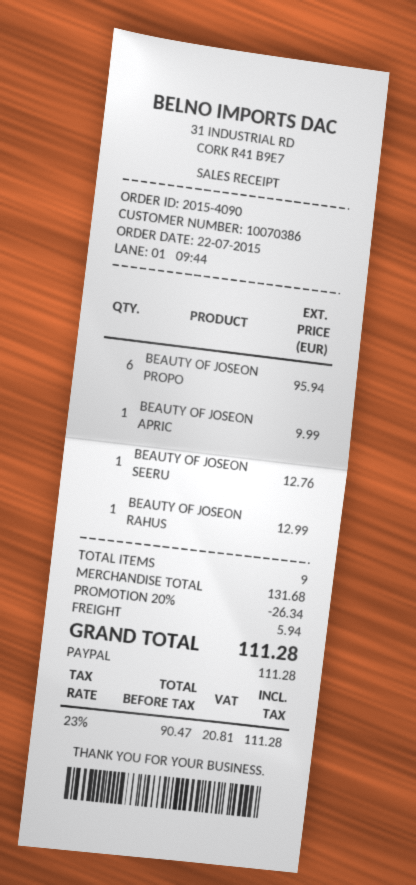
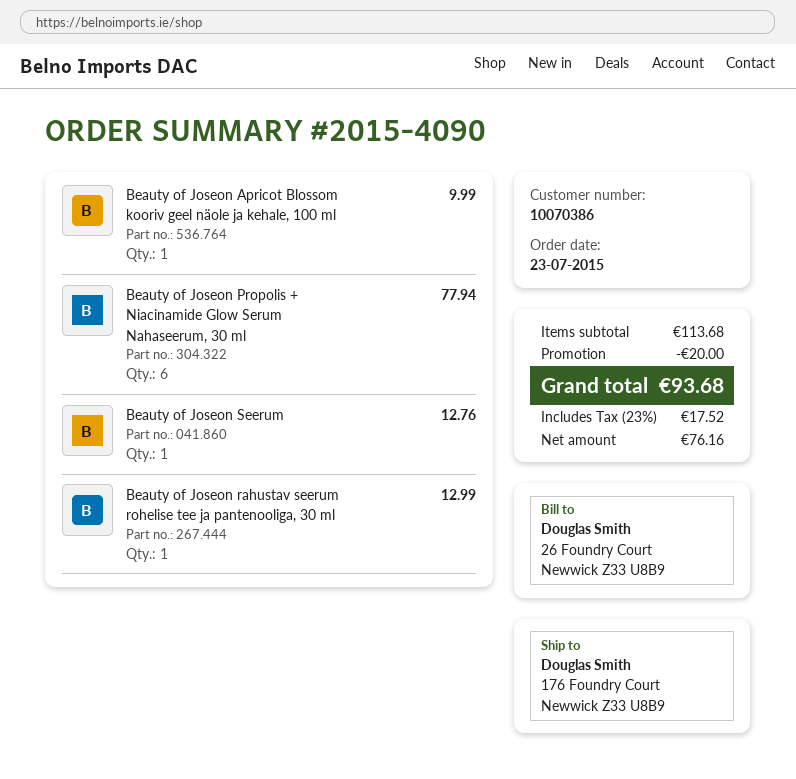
order date: 2015-07-22 -> 2015-07-23
BEAUTY OF JOSEON PROPO: 6 for 95.94 -> 6 for 77.94
subtotal: 131.68 -> 113.68
discount: 26.34 -> 20.00
shipping: 5.94 -> none
net: 90.47 -> 76.16
tax: 23% = 20.81 -> 23% = 17.52
total: 111.28 -> 93.68

